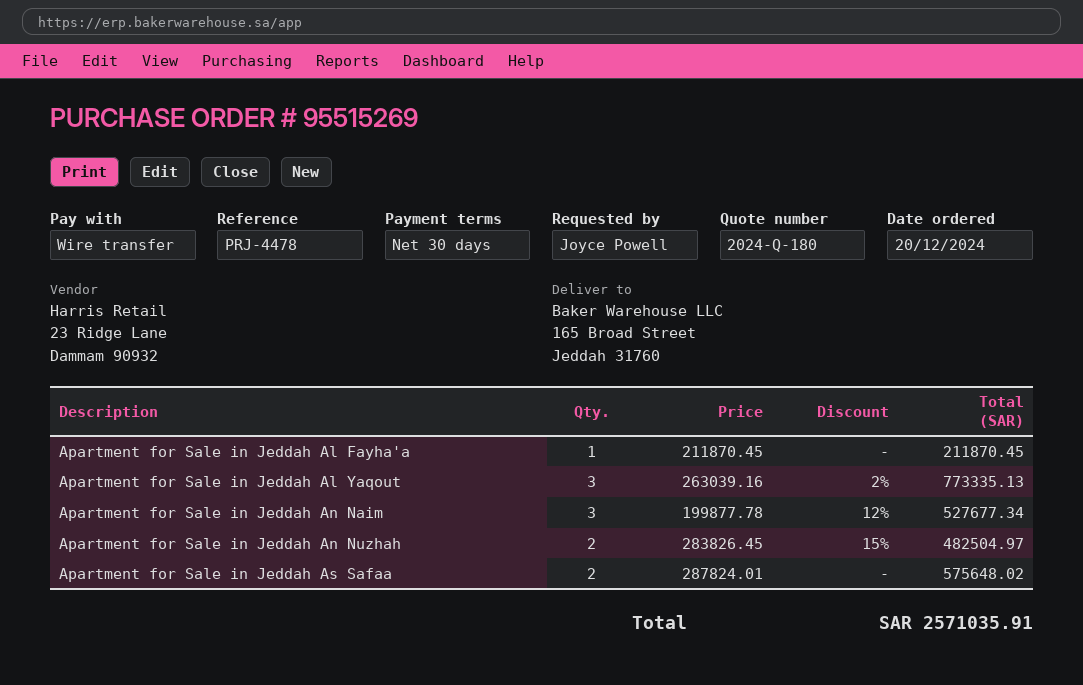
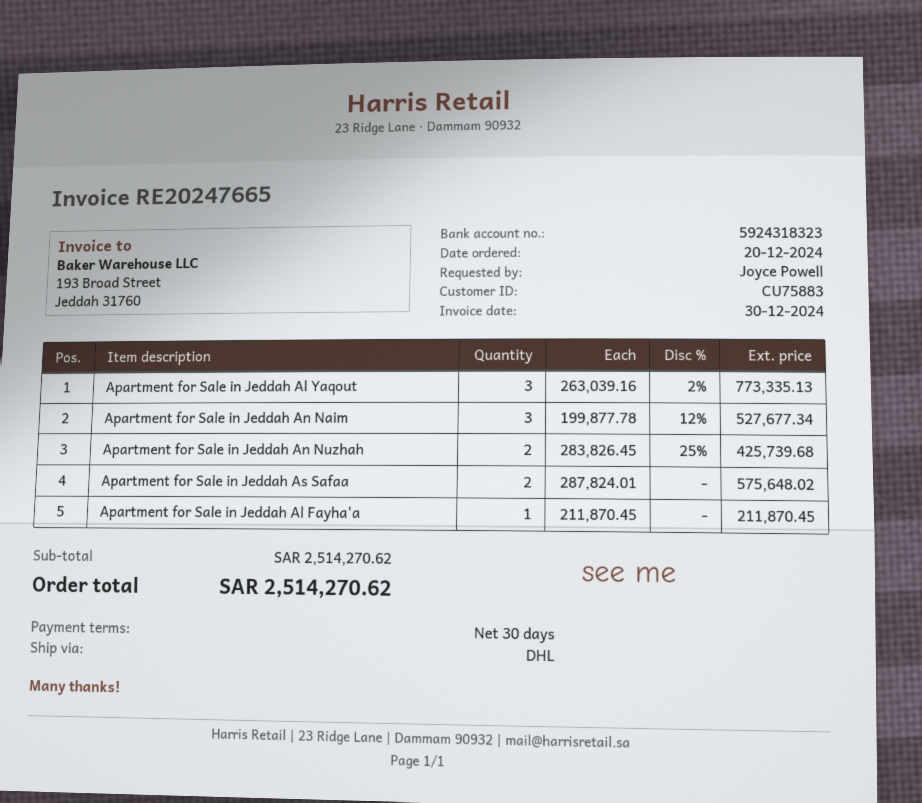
Apartment for Sale in Jeddah An Nuzhah: 2 x 283826.45 - 15% = 482504.97 -> 2 x 283826.45 - 25% = 425739.68
total: 2571035.91 -> 2514270.62

